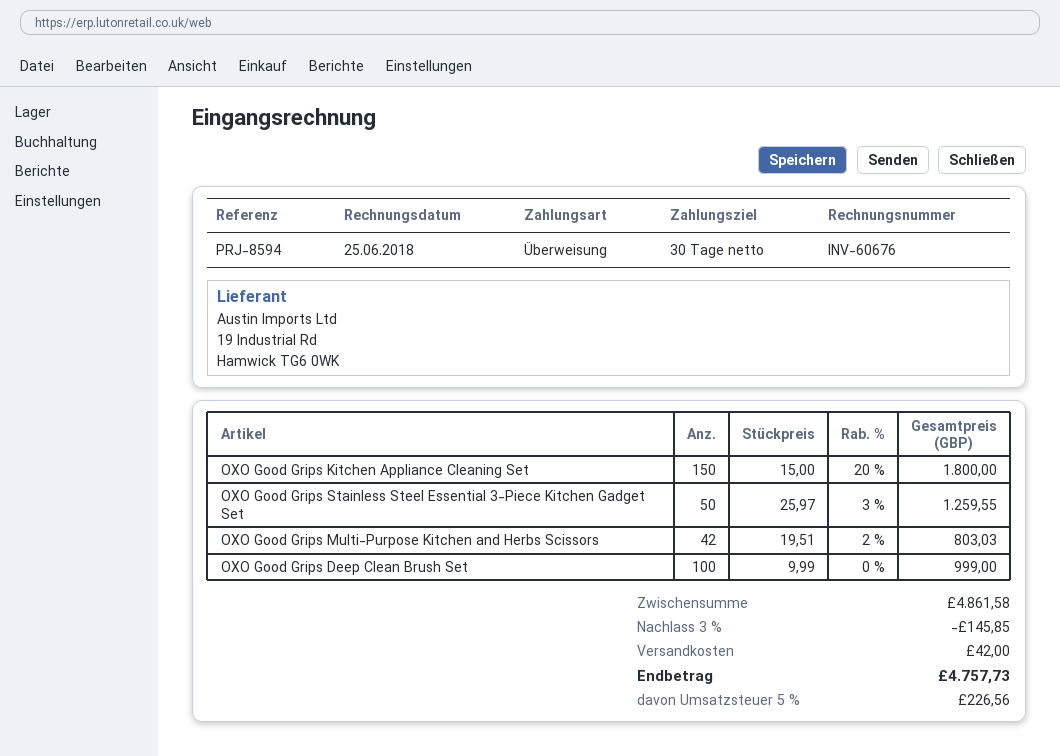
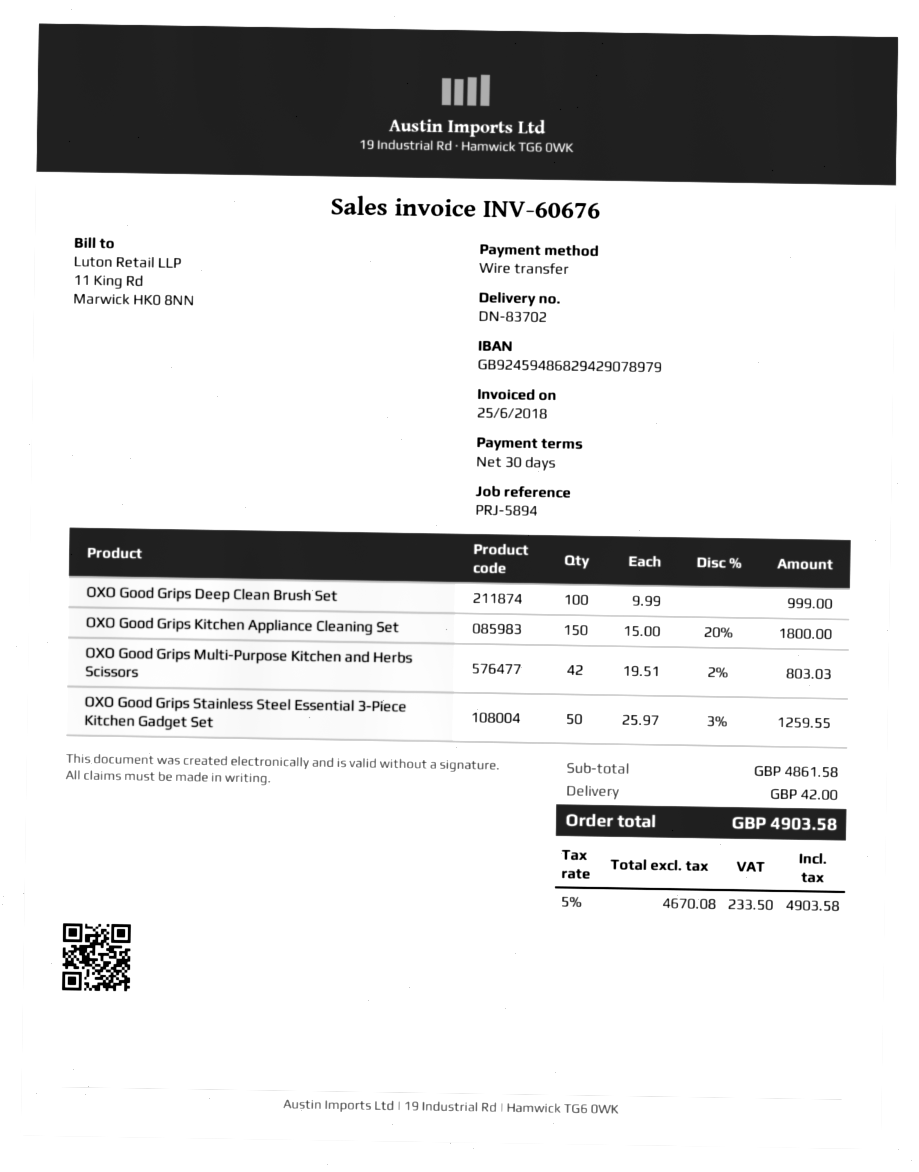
reference: PRJ-8594 -> PRJ-5894
discount: 3% = 145.85 -> none
tax: 5% = 226.56 -> 5% = 233.50
total: 4757.73 -> 4903.58

